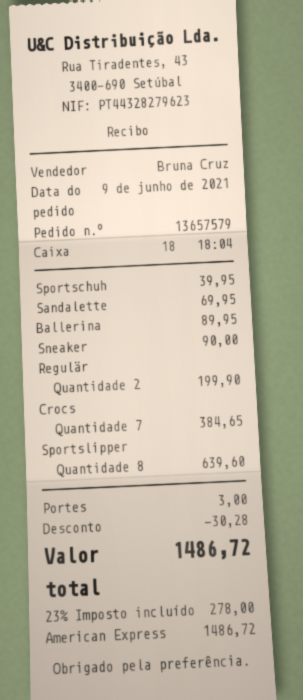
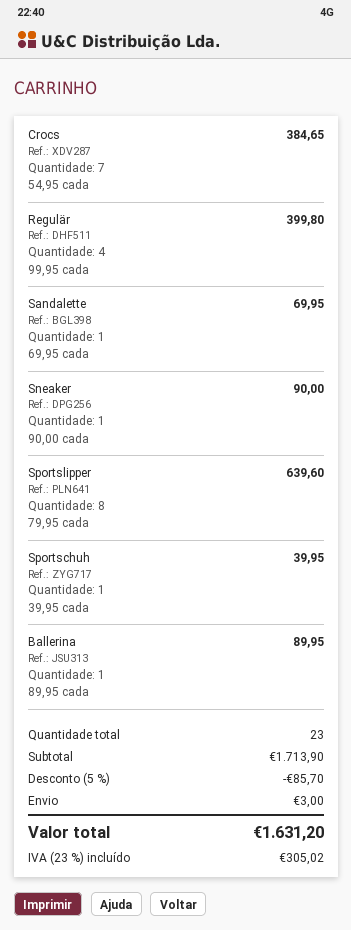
Regulär: 2 for 199.90 -> 4 for 399.80
discount: 30.28 -> 85.70
tax: 23% = 278.00 -> 23% = 305.02
total: 1486.72 -> 1631.20

